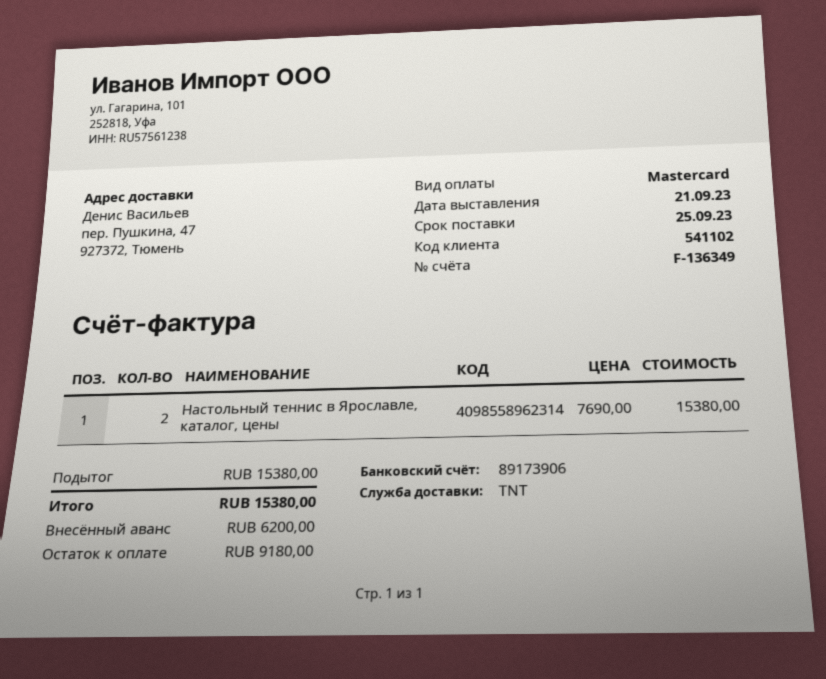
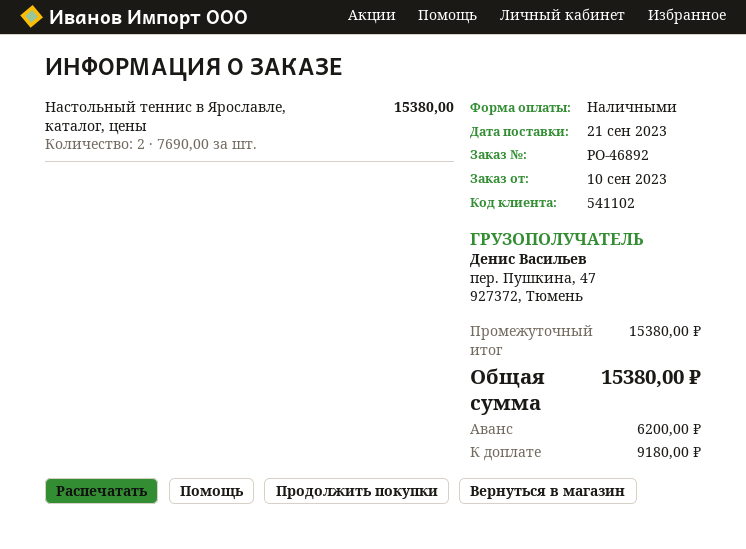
delivery date: 2023-09-25 -> 2023-09-21
payment method: Mastercard -> cash

